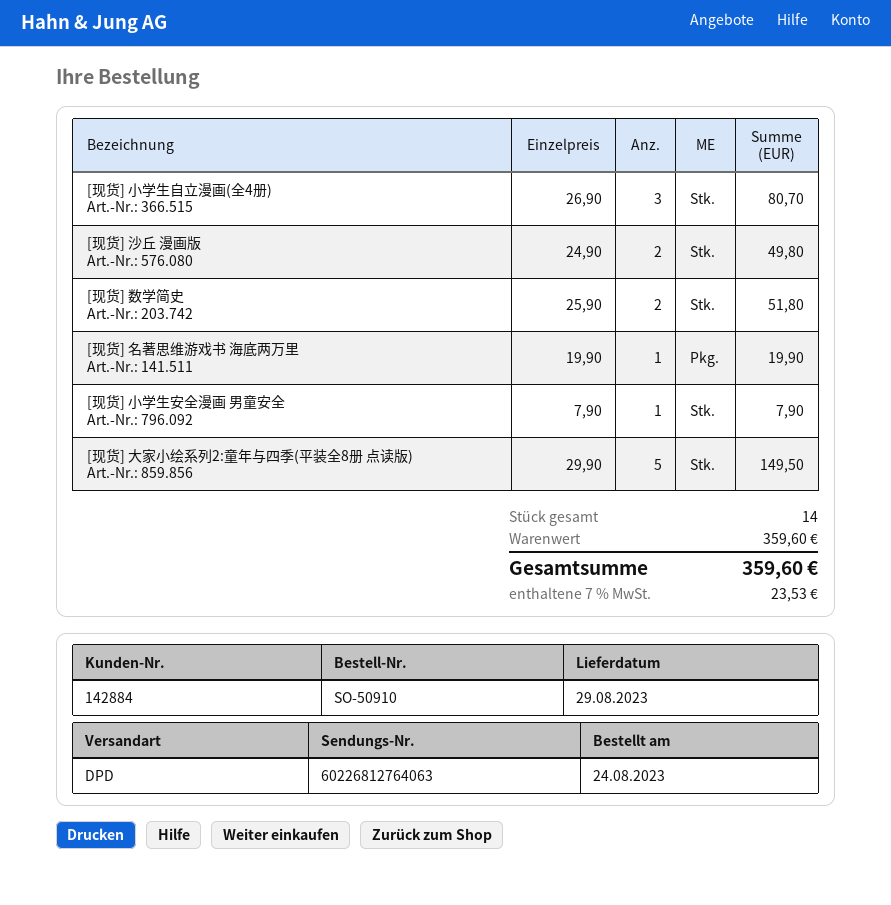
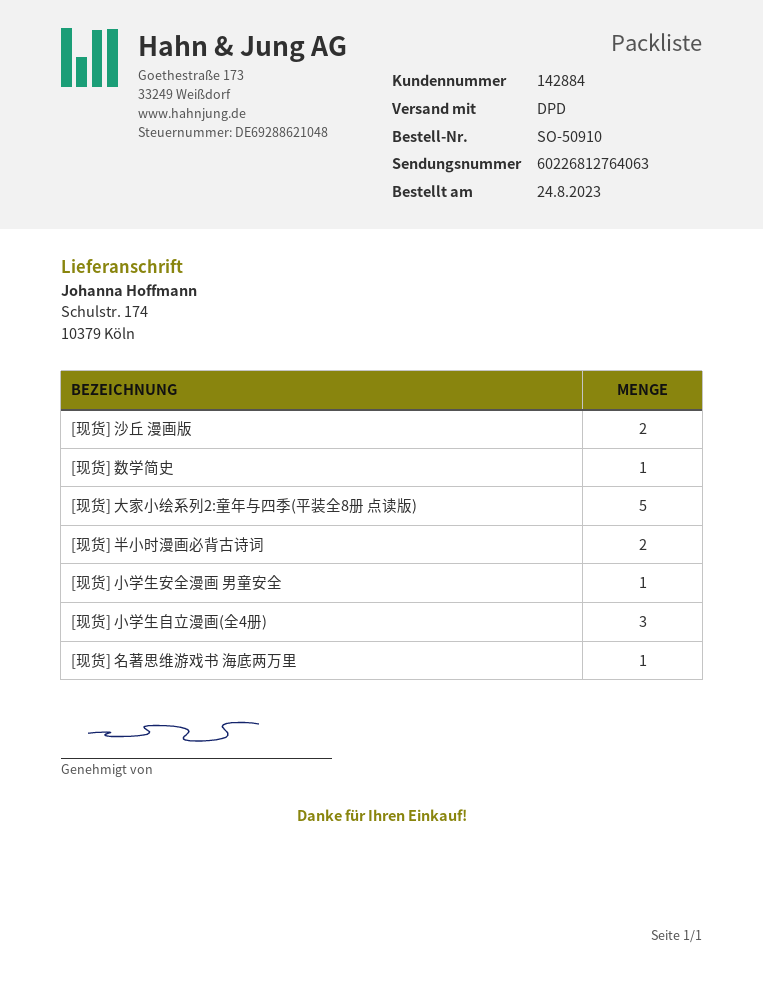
[现货] 数学简史: 2 -> 1
[现货] 半小时漫画必背古诗词: none -> 2

